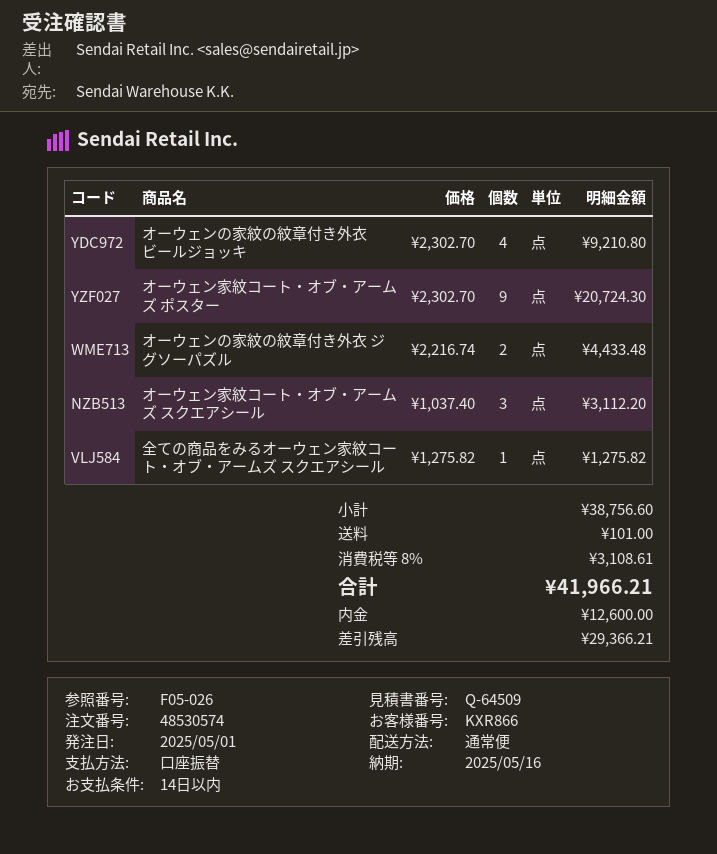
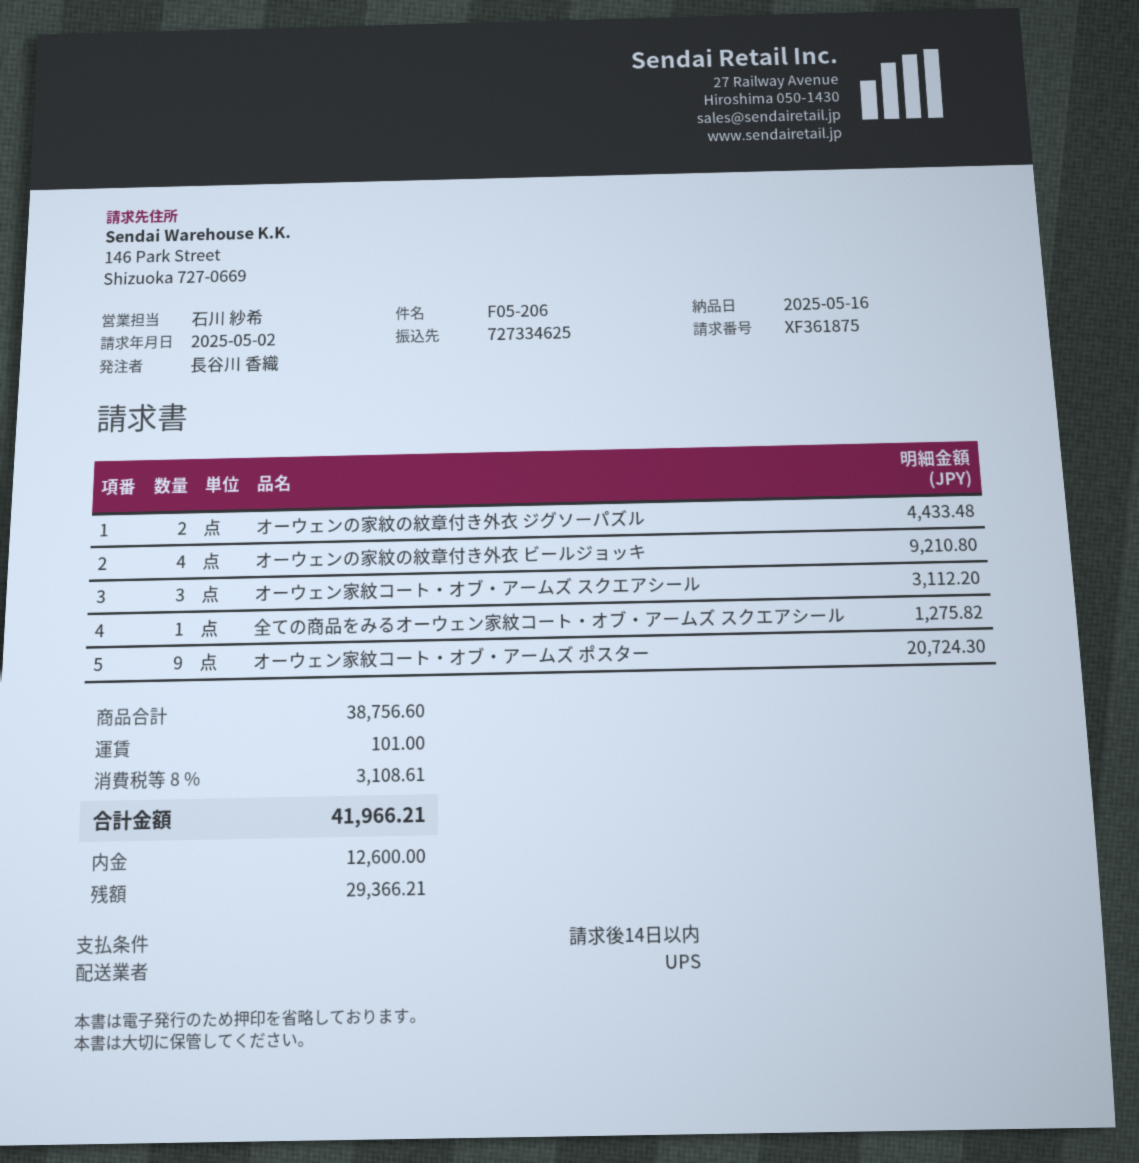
reference: F05-026 -> F05-206
shipping method: standard -> UPS

